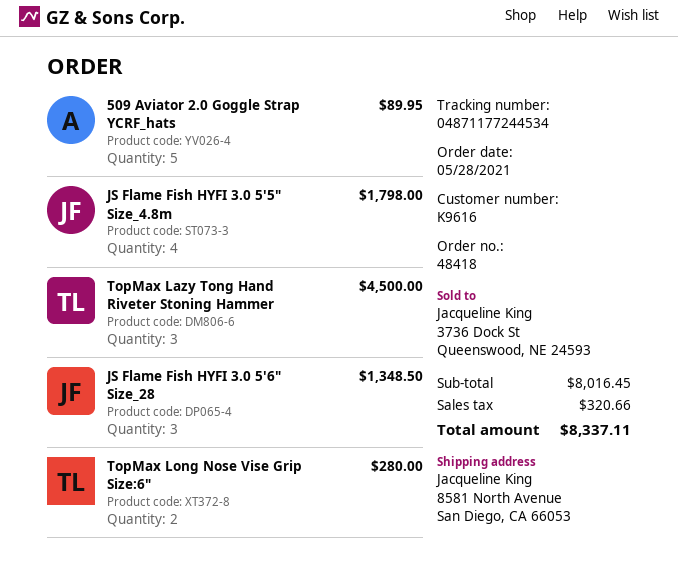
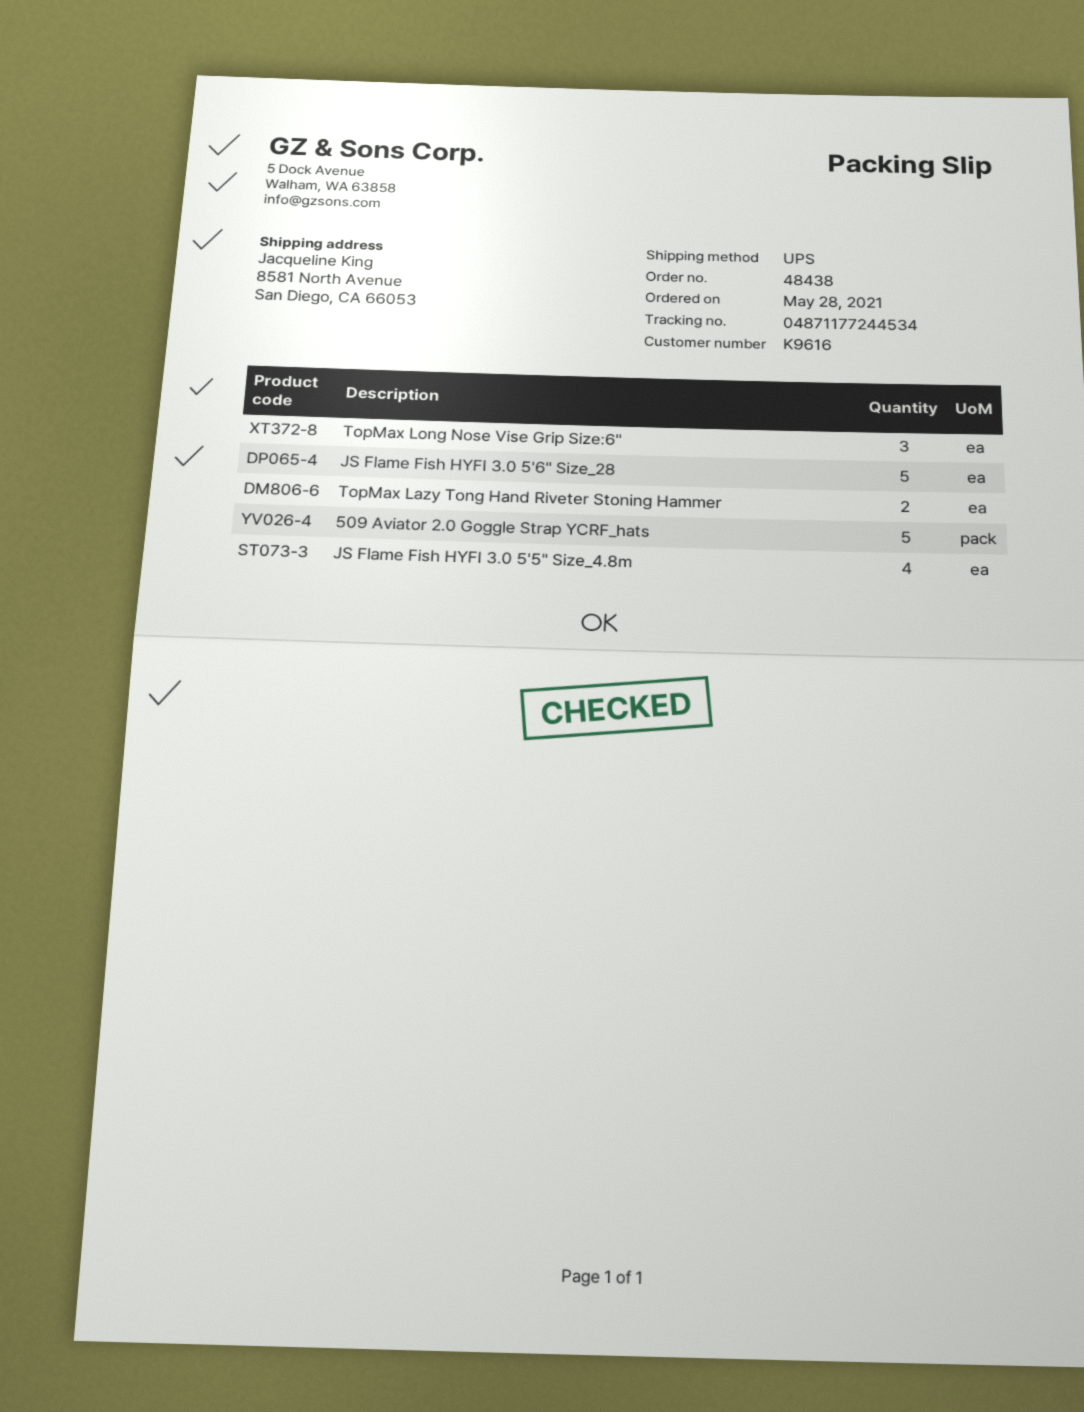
order number: 48418 -> 48438
TopMax Lazy Tong Hand Riveter Stoning Hammer: 3 -> 2
JS Flame Fish HYFI 3.0 5'6" Size_28: 3 -> 5
TopMax Long Nose Vise Grip Size:6": 2 -> 3

